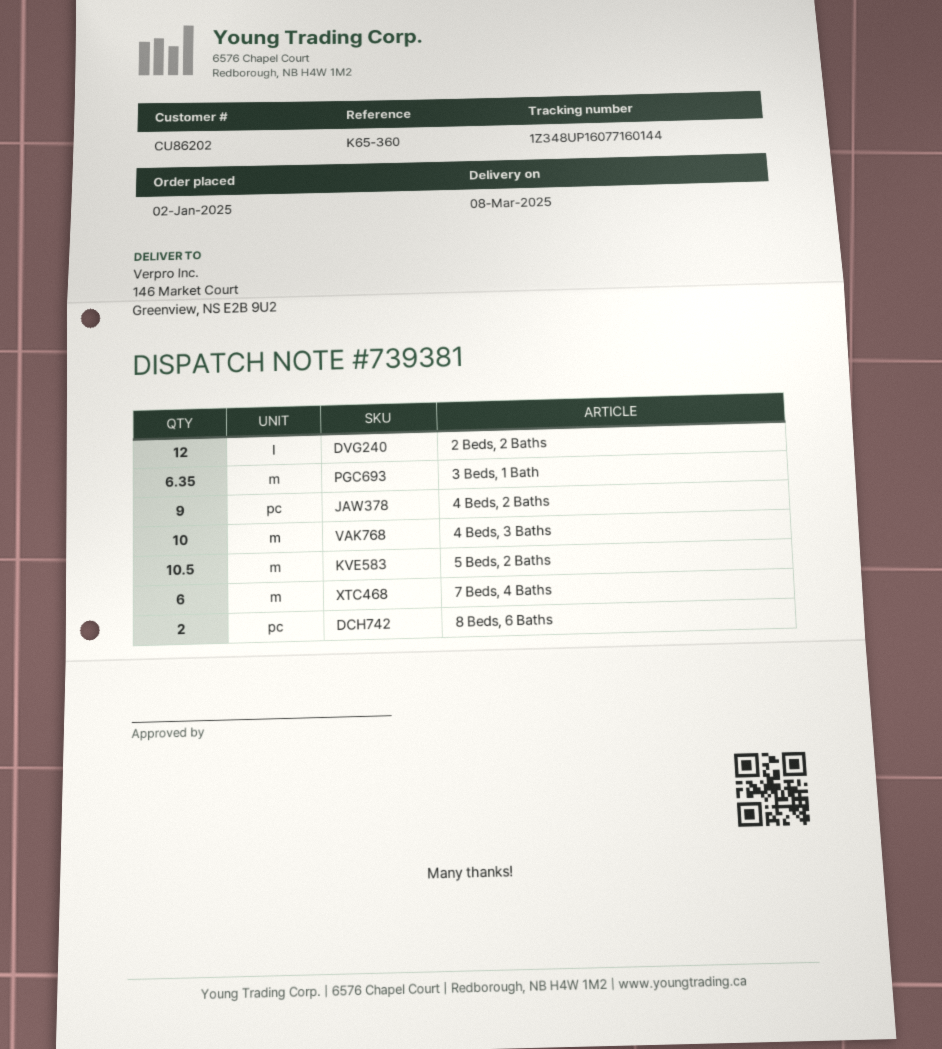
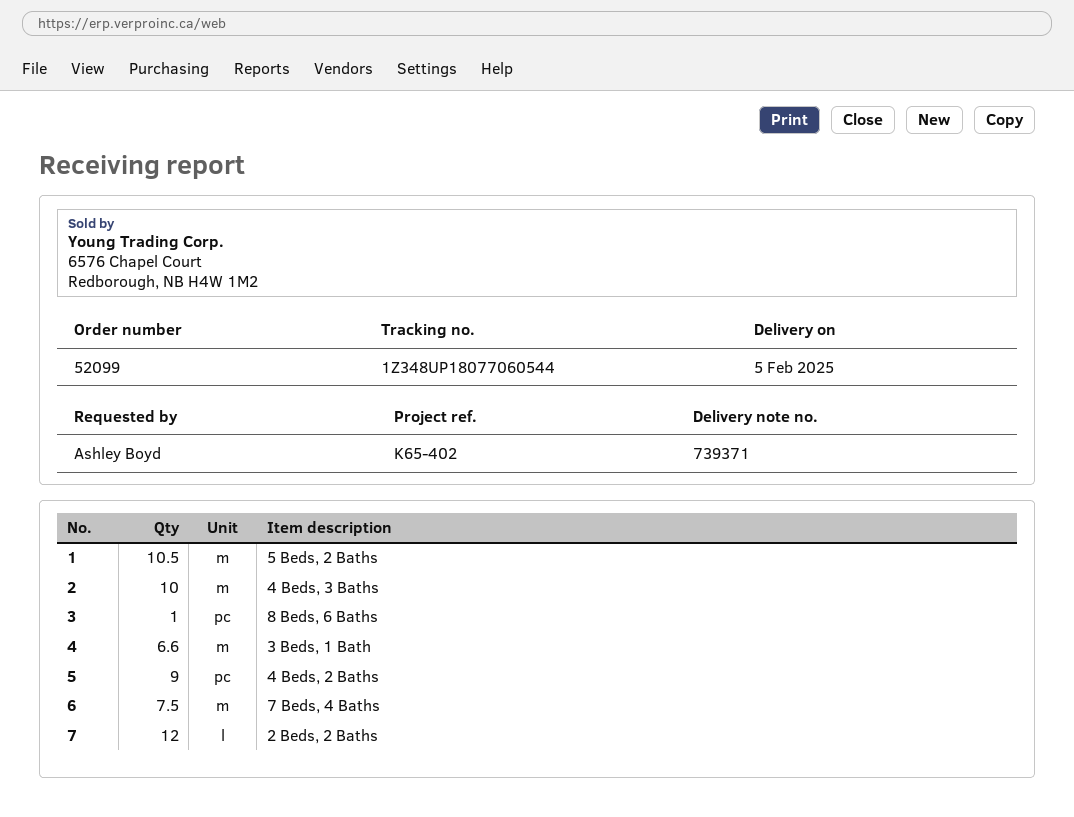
delivery note number: 739381 -> 739371
delivery date: 2025-03-08 -> 2025-02-05
reference: K65-360 -> K65-402
tracking number: 1Z348UP16077160144 -> 1Z348UP18077060544
3 Beds, 1 Bath: 6.35 -> 6.6
7 Beds, 4 Baths: 6 -> 7.5
8 Beds, 6 Baths: 2 -> 1

